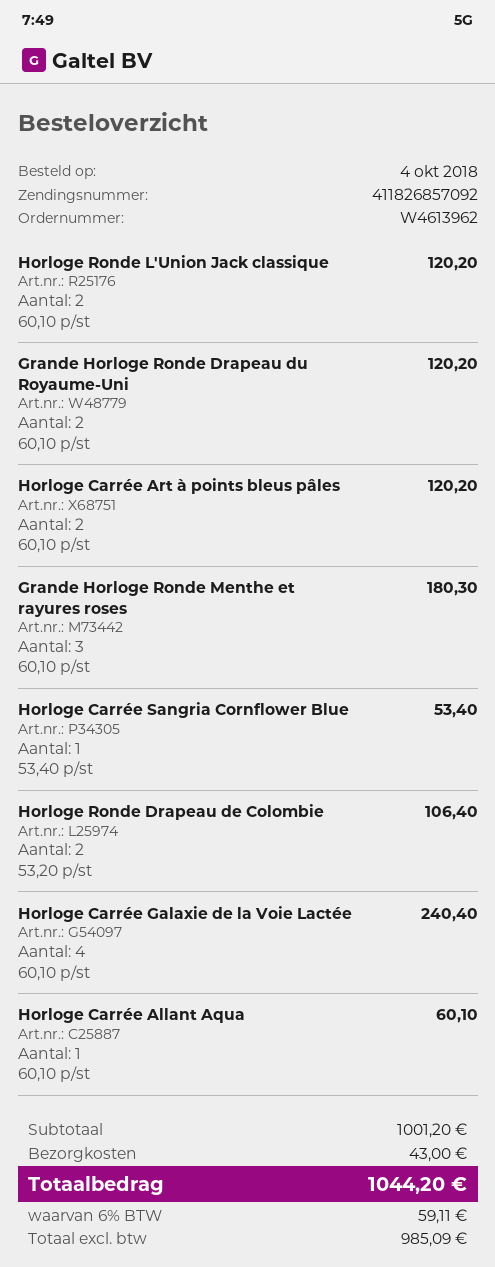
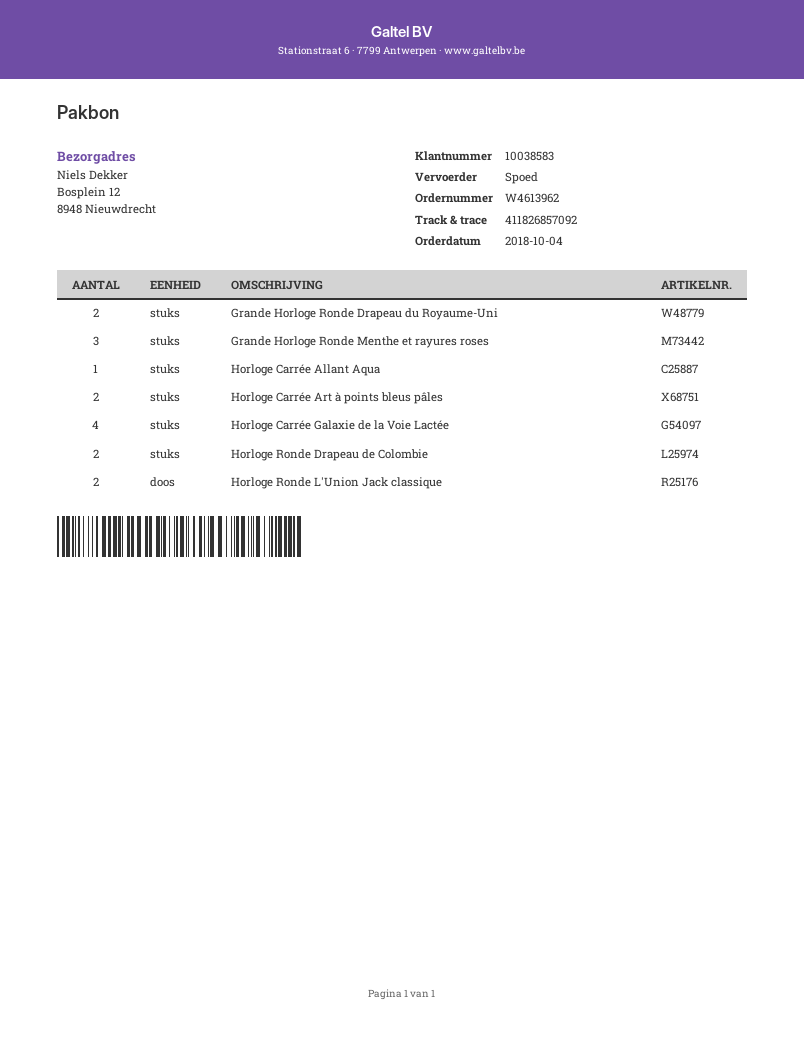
Horloge Carrée Sangria Cornflower Blue: 1 -> none

